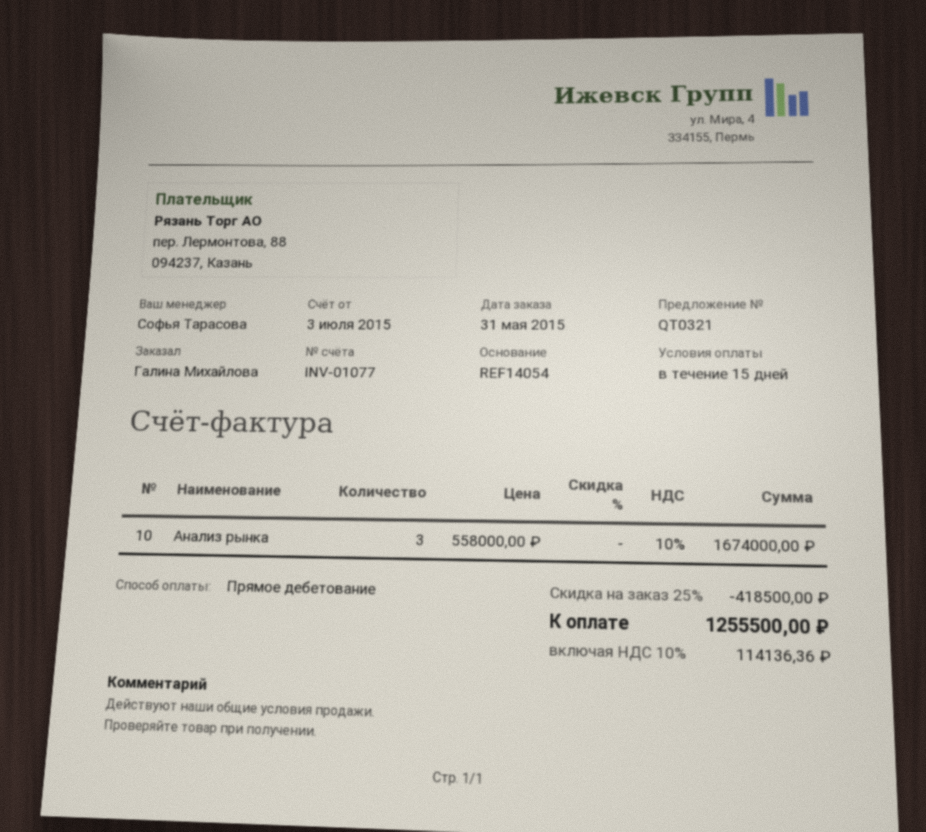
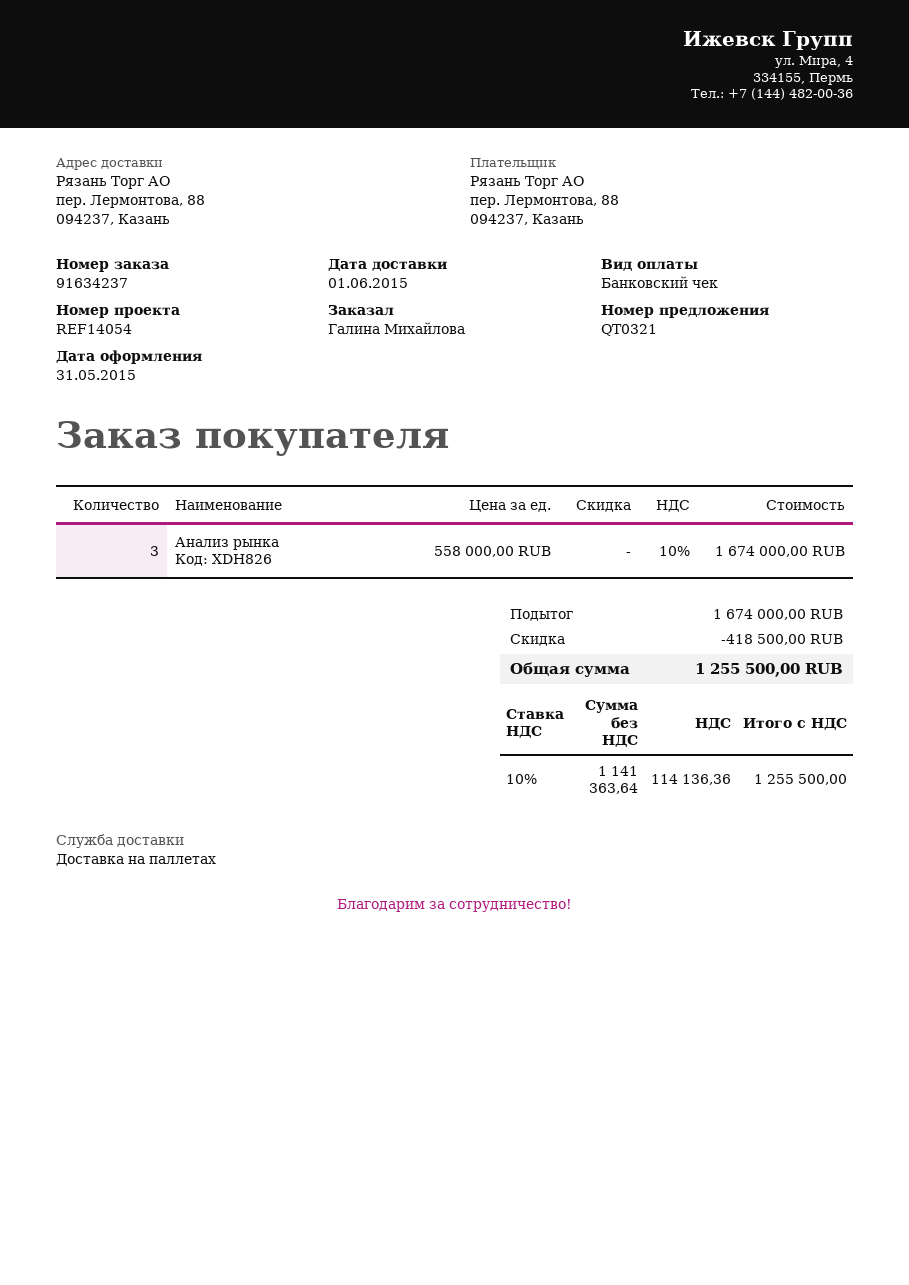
payment method: direct debit -> cheque

